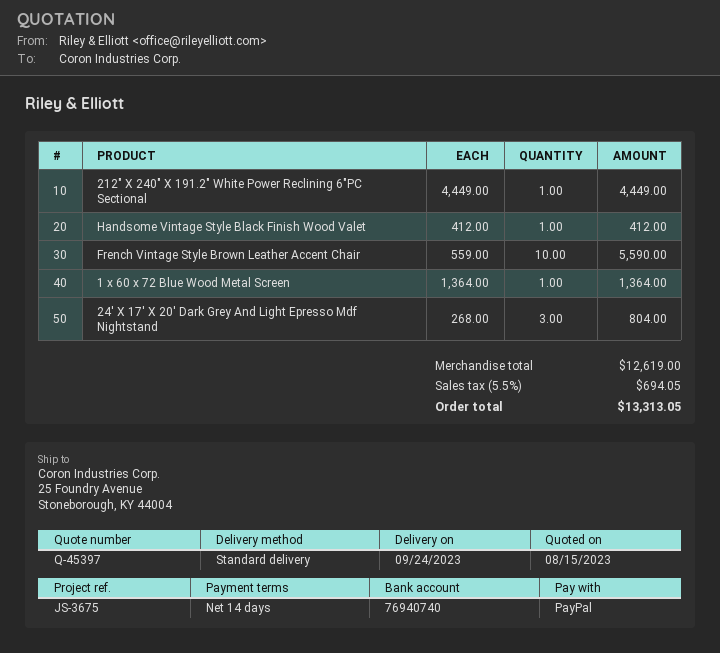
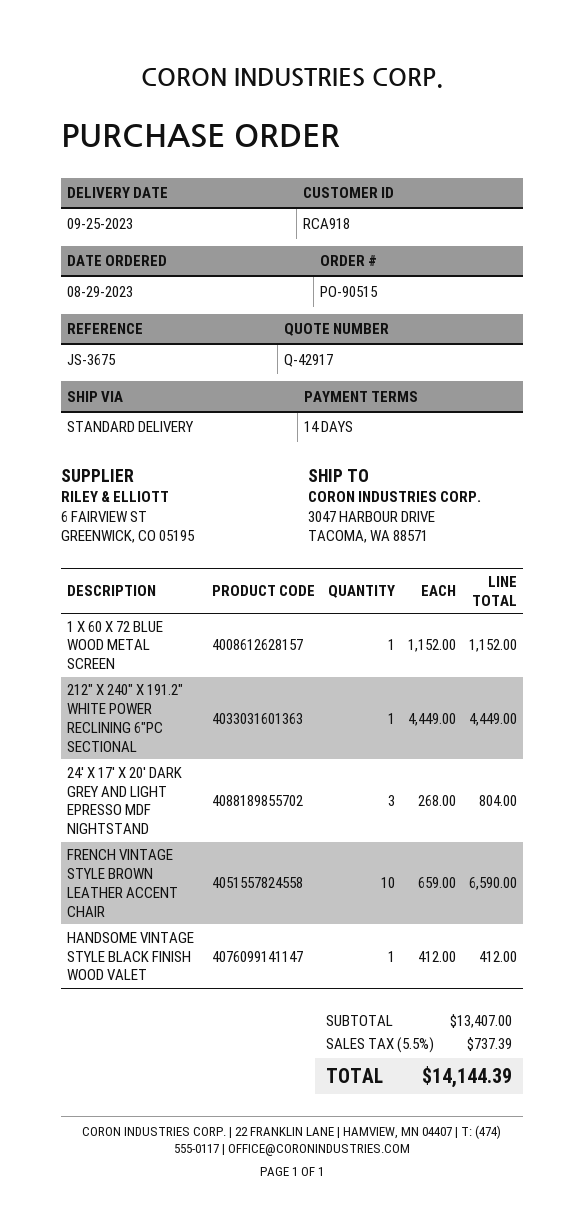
quote number: Q-45397 -> Q-42917
delivery date: 2023-09-24 -> 2023-09-25
ship to: 25 Foundry Avenue, Stoneborough, KY 44004 -> 3047 HARBOUR DRIVE, TACOMA, WA 88571
French Vintage Style Brown Leather Accent Chair: 10 x 559.00 = 5590.00 -> 10 x 659.00 = 6590.00
1 x 60 x 72 Blue Wood Metal Screen: 1 x 1364.00 = 1364.00 -> 1 x 1152.00 = 1152.00
subtotal: 12619.00 -> 13407.00
tax: 5.5% = 694.05 -> 5.5% = 737.39
total: 13313.05 -> 14144.39

